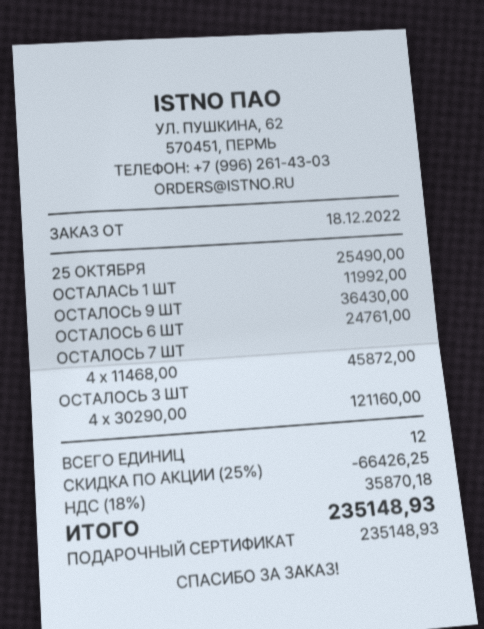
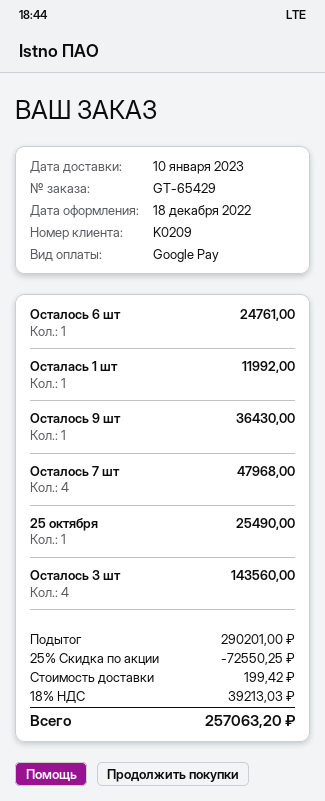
payment method: gift card -> Google Pay
ОСТАЛОСЬ 7 ШТ: 4 for 45872.00 -> 4 for 47968.00
ОСТАЛОСЬ 3 ШТ: 4 for 121160.00 -> 4 for 143560.00
discount: 25% = 66426.25 -> 25% = 72550.25
shipping: none -> 199.42
tax: 18% = 35870.18 -> 18% = 39213.03
total: 235148.93 -> 257063.20

